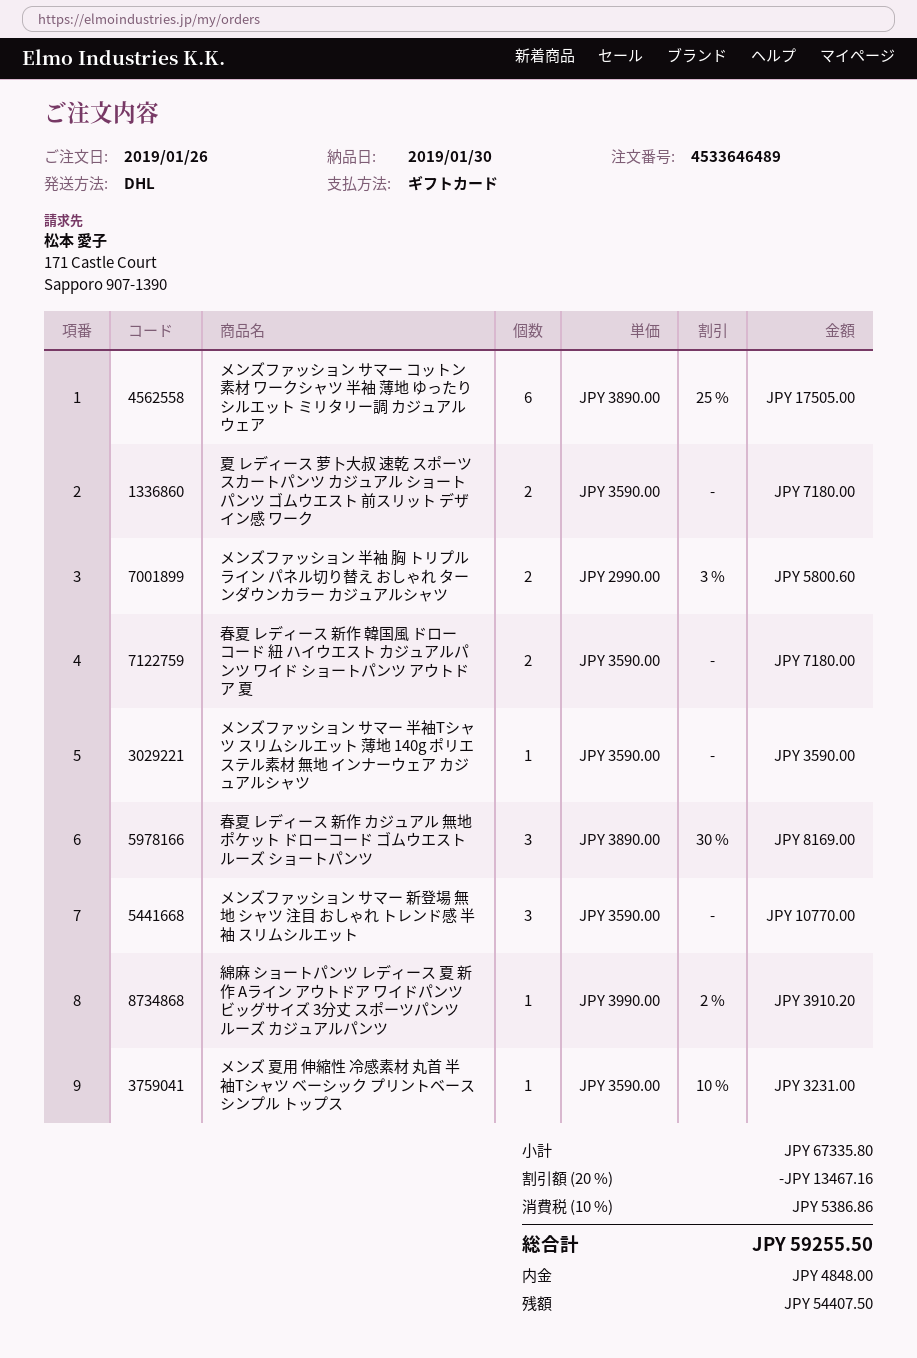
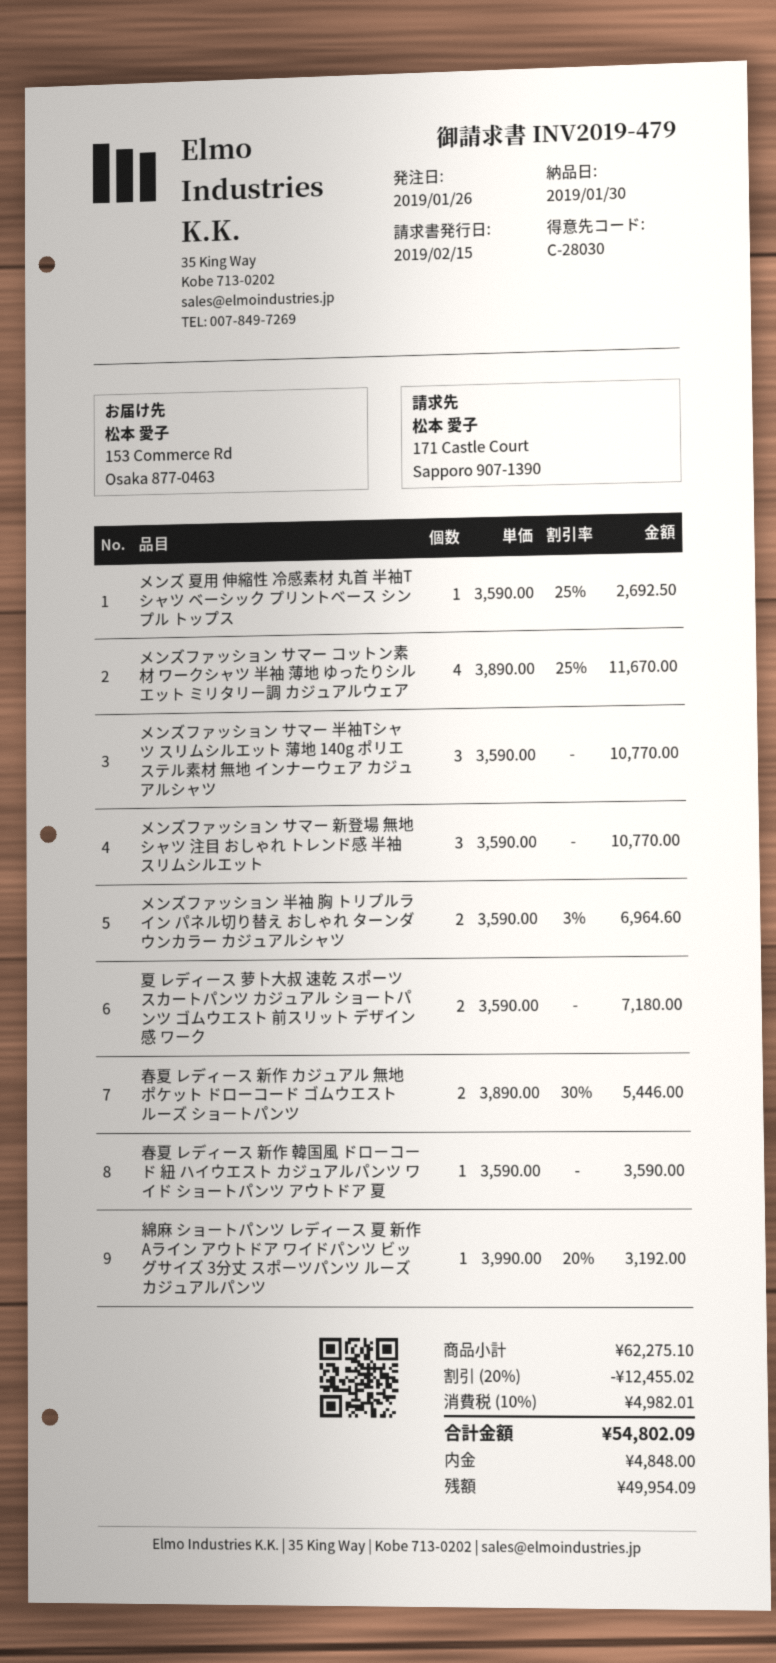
メンズファッション サマー コットン素材 ワークシャツ 半袖 薄地 ゆったりシルエット ミリタリー調 カジュアルウェア: 6 x 3890.00 - 25% = 17505.00 -> 4 x 3890.00 - 25% = 11670.00
メンズファッション 半袖 胸 トリプルライン パネル切り替え おしゃれ ターンダウンカラー カジュアルシャツ: 2 x 2990.00 - 3% = 5800.60 -> 2 x 3590.00 - 3% = 6964.60
春夏 レディース 新作 韓国風 ドローコード 紐 ハイウエスト カジュアルパンツ ワイド ショートパンツ アウトドア 夏: 2 x 3590.00 = 7180.00 -> 1 x 3590.00 = 3590.00
メンズファッション サマー 半袖Tシャツ スリムシルエット 薄地 140g ポリエステル素材 無地 インナーウェア カジュアルシャツ: 1 x 3590.00 = 3590.00 -> 3 x 3590.00 = 10770.00
春夏 レディース 新作 カジュアル 無地 ポケット ドローコード ゴムウエスト ルーズ ショートパンツ: 3 x 3890.00 - 30% = 8169.00 -> 2 x 3890.00 - 30% = 5446.00
綿麻 ショートパンツ レディース 夏 新作 Aライン アウトドア ワイドパンツ ビッグサイズ 3分丈 スポーツパンツ ルーズ カジュアルパンツ: 1 x 3990.00 - 2% = 3910.20 -> 1 x 3990.00 - 20% = 3192.00
メンズ 夏用 伸縮性 冷感素材 丸首 半袖Tシャツ ベーシック プリントベース シンプル トップス: 1 x 3590.00 - 10% = 3231.00 -> 1 x 3590.00 - 25% = 2692.50
subtotal: 67335.80 -> 62275.10
discount: 20% = 13467.16 -> 20% = 12455.02
tax: 10% = 5386.86 -> 10% = 4982.01
total: 59255.50 -> 54802.09
balance: 54407.50 -> 49954.09

